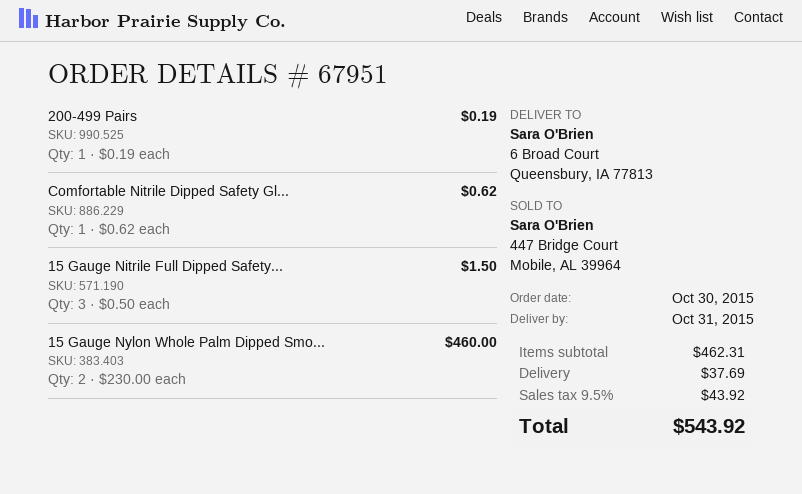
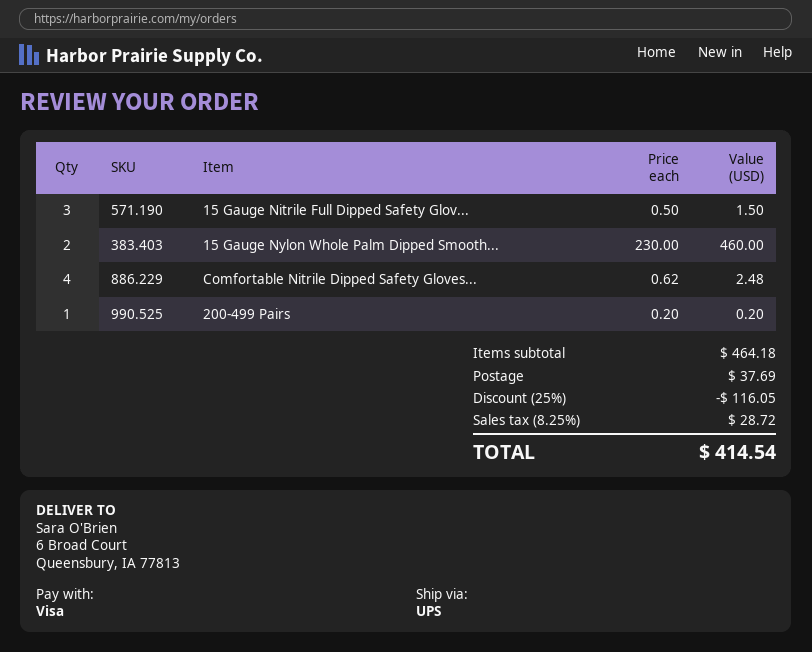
200-499 Pairs: 1 x 0.19 = 0.19 -> 1 x 0.20 = 0.20
Comfortable Nitrile Dipped Safety Gl...: 1 x 0.62 = 0.62 -> 4 x 0.62 = 2.48
subtotal: 462.31 -> 464.18
discount: none -> 25% = 116.05
tax: 9.5% = 43.92 -> 8.25% = 28.72
total: 543.92 -> 414.54

